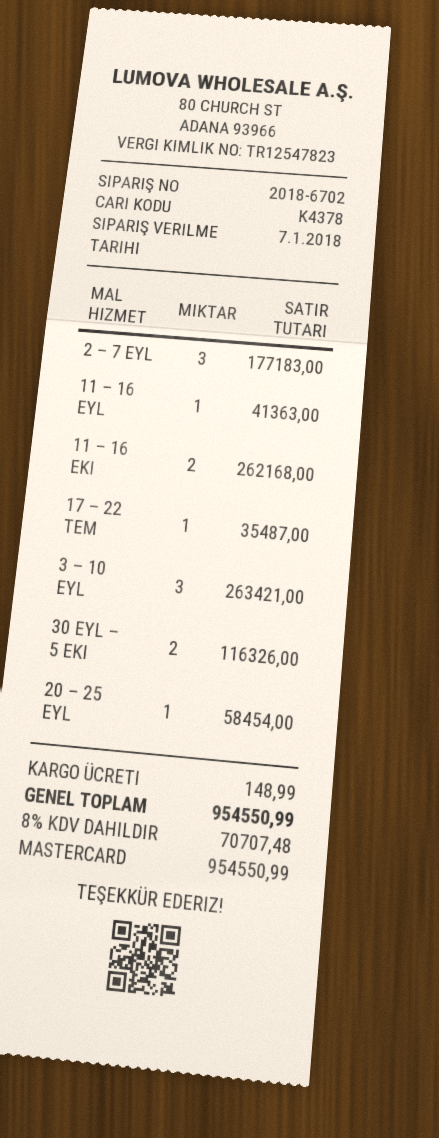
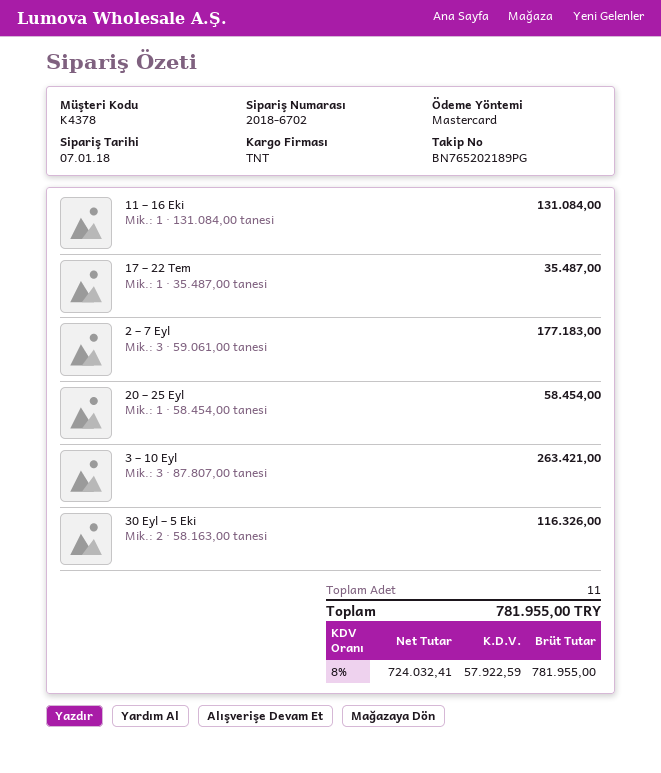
11 – 16 EYL: 1 for 41363.00 -> none
11 – 16 EKI: 2 for 262168.00 -> 1 for 131084.00
shipping: 148.99 -> none
tax: 8% = 70707.48 -> 8% = 57922.59
total: 954550.99 -> 781955.00

